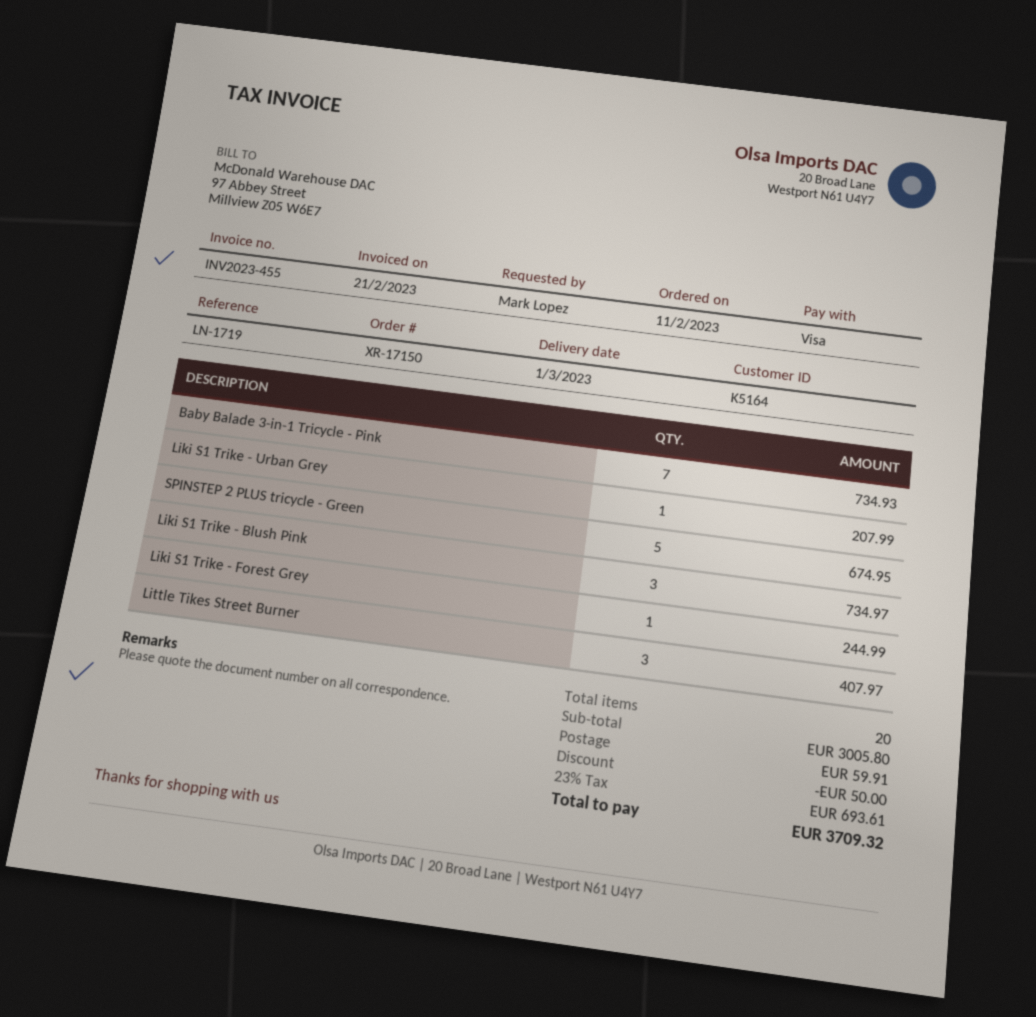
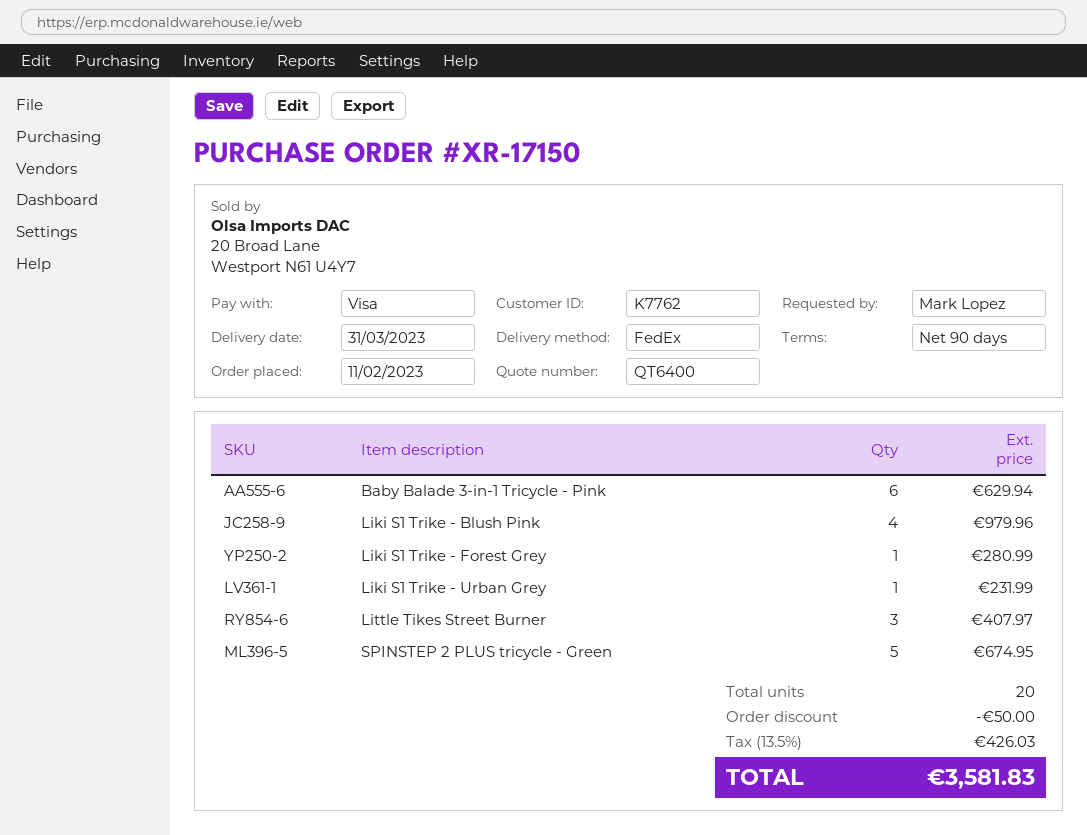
delivery date: 2023-03-01 -> 2023-03-31
customer number: K5164 -> K7762
Baby Balade 3-in-1 Tricycle - Pink: 7 for 734.93 -> 6 for 629.94
Liki S1 Trike - Urban Grey: 1 for 207.99 -> 1 for 231.99
Liki S1 Trike - Blush Pink: 3 for 734.97 -> 4 for 979.96
Liki S1 Trike - Forest Grey: 1 for 244.99 -> 1 for 280.99
shipping: 59.91 -> none
tax: 23% = 693.61 -> 13.5% = 426.03
total: 3709.32 -> 3581.83

